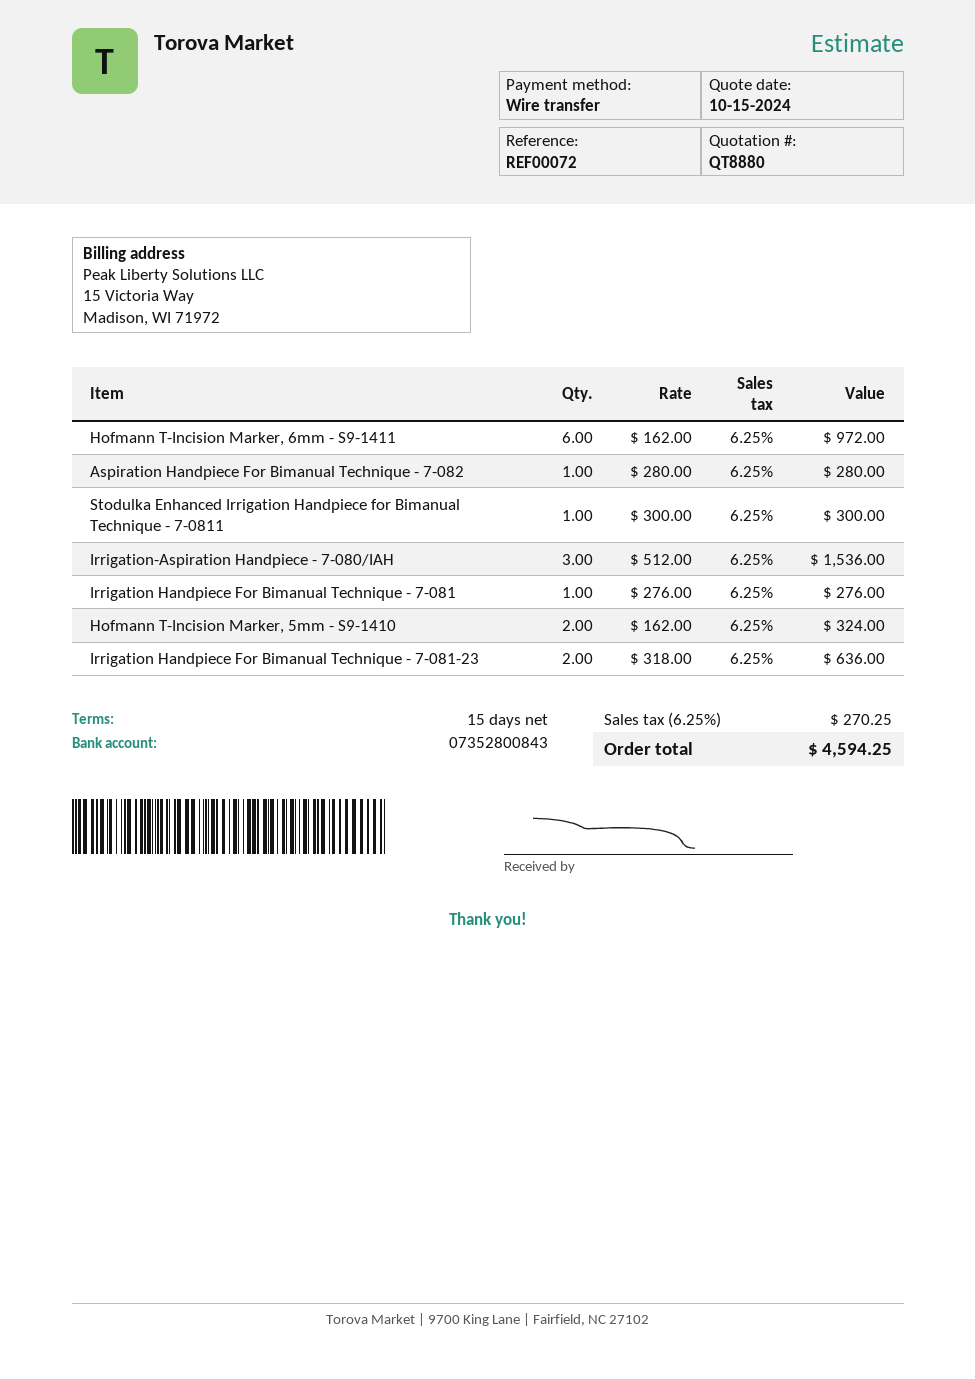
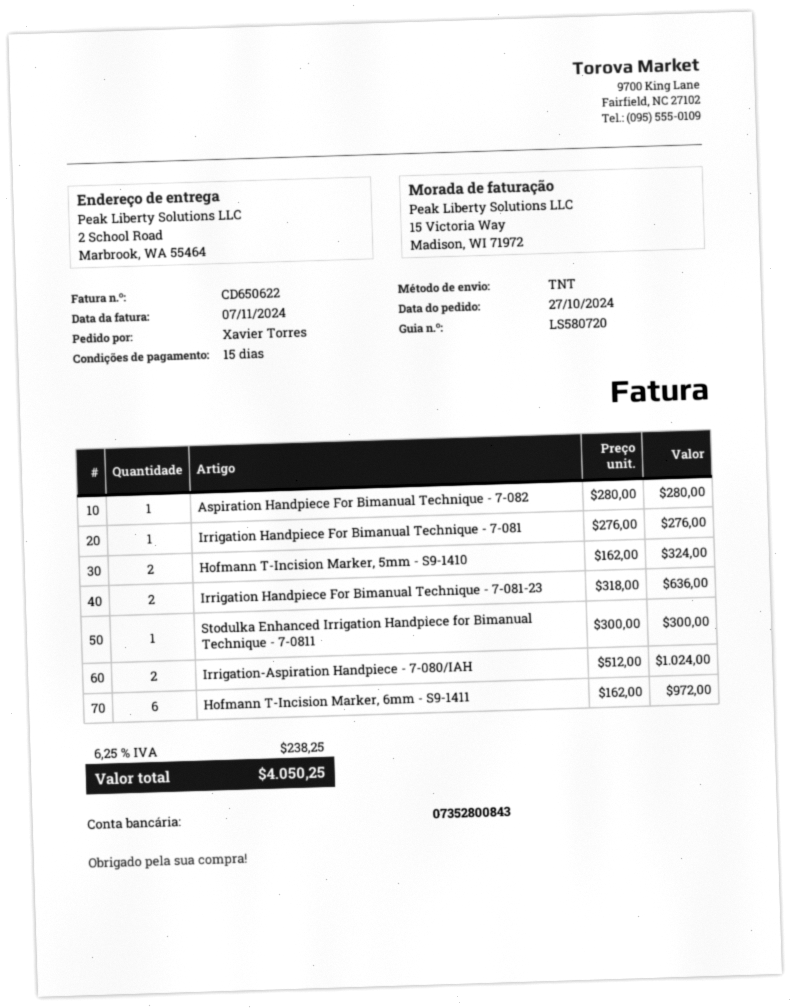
Irrigation-Aspiration Handpiece - 7-080/IAH: 3 x 512.00 = 1536.00 -> 2 x 512.00 = 1024.00
tax: 6.25% = 270.25 -> 6.25% = 238.25
total: 4594.25 -> 4050.25

